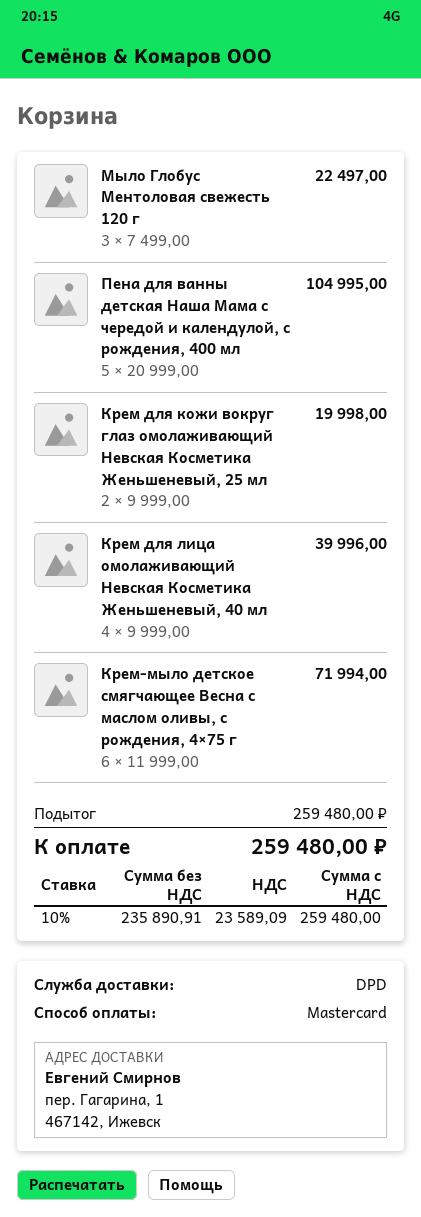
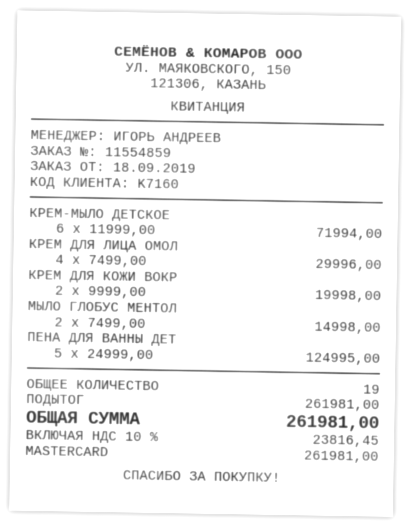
Мыло Глобус Ментоловая свежесть 120 г: 3 x 7499.00 = 22497.00 -> 2 x 7499.00 = 14998.00
Пена для ванны детская Наша Мама с чередой и календулой, с рождения, 400 мл: 5 x 20999.00 = 104995.00 -> 5 x 24999.00 = 124995.00
Крем для лица омолаживающий Невская Косметика Женьшеневый, 40 мл: 4 x 9999.00 = 39996.00 -> 4 x 7499.00 = 29996.00
subtotal: 259480.00 -> 261981.00
tax: 10% = 23589.09 -> 10% = 23816.45
total: 259480.00 -> 261981.00

